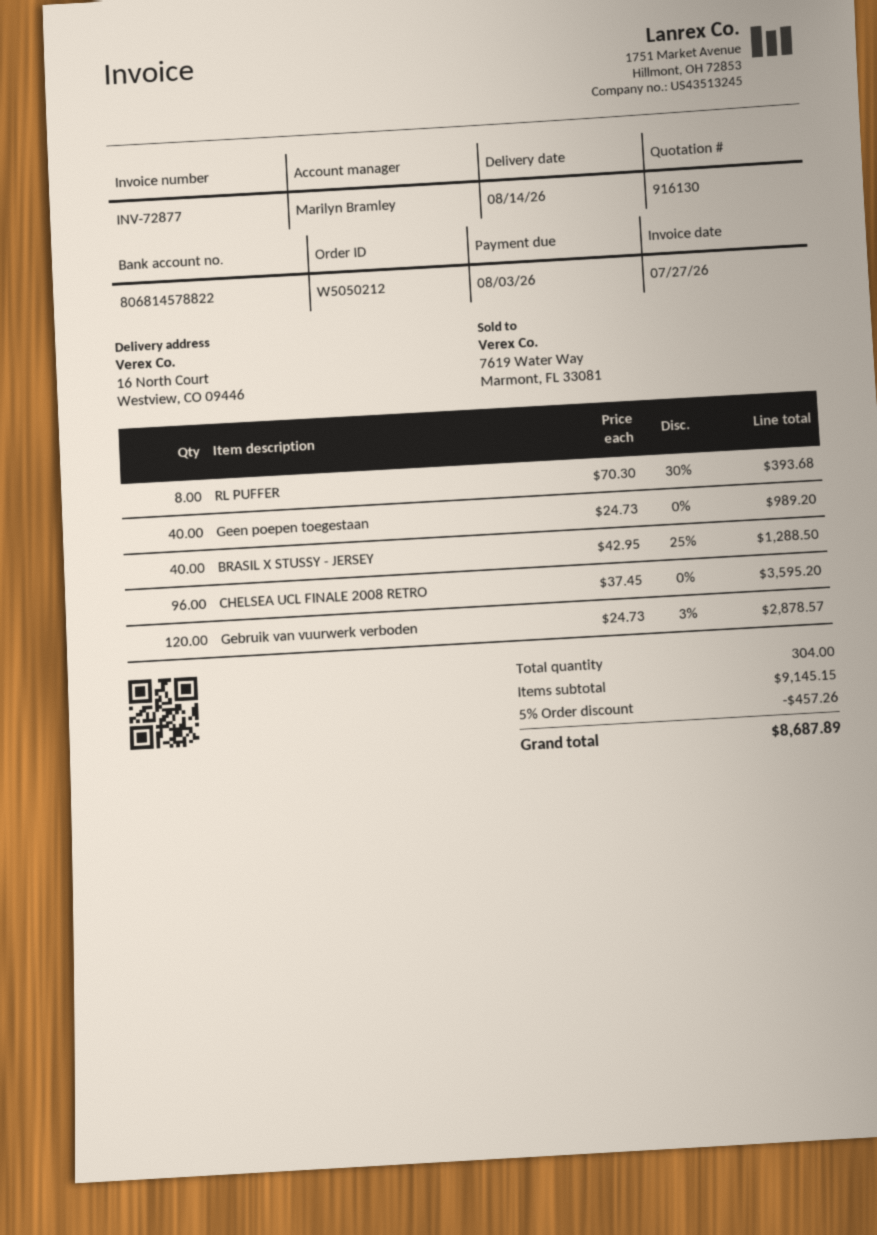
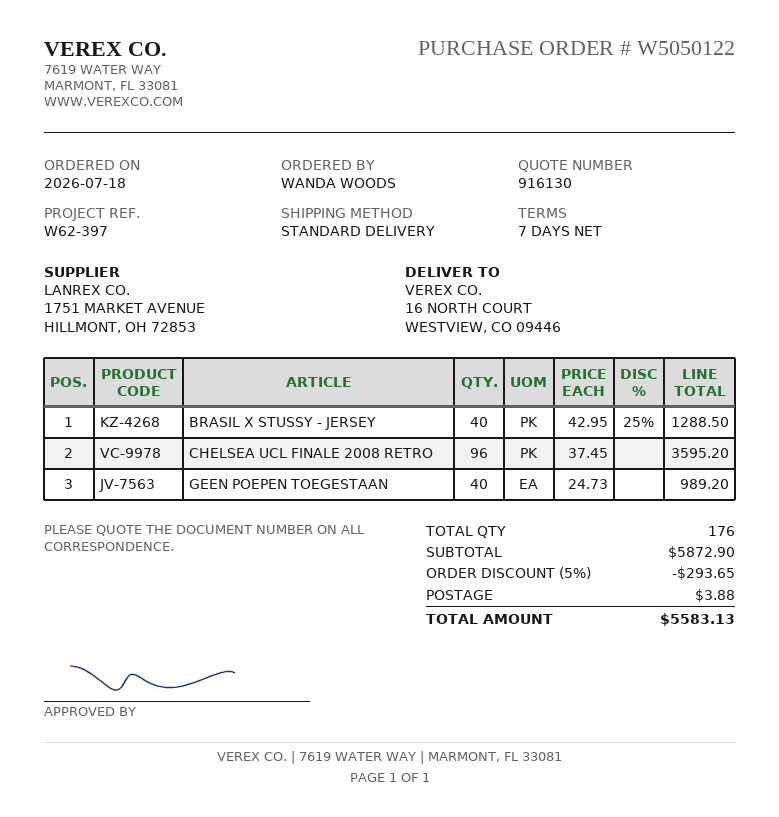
order number: W5050212 -> W5050122
RL PUFFER: 8 x 70.30 - 30% = 393.68 -> none
Gebruik van vuurwerk verboden: 120 x 24.73 - 3% = 2878.57 -> none
total quantity: 304 -> 176
subtotal: 9145.15 -> 5872.90
discount: 5% = 457.26 -> 5% = 293.65
shipping: none -> 3.88
total: 8687.89 -> 5583.13

